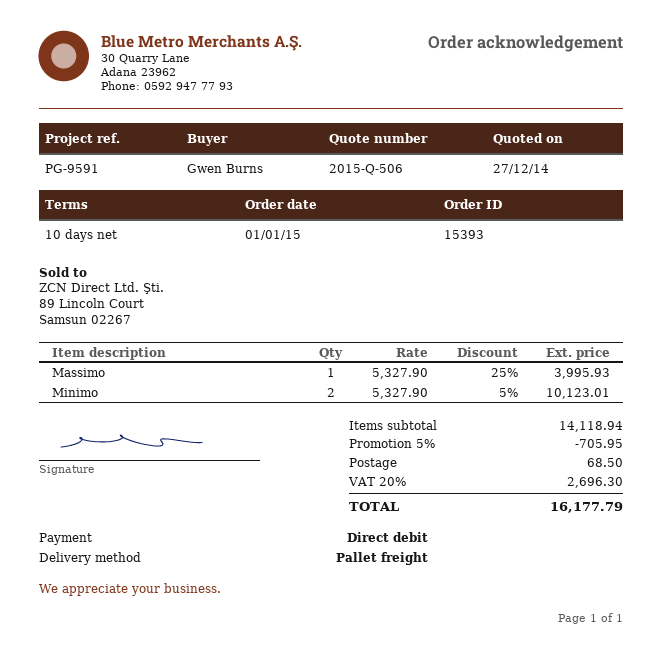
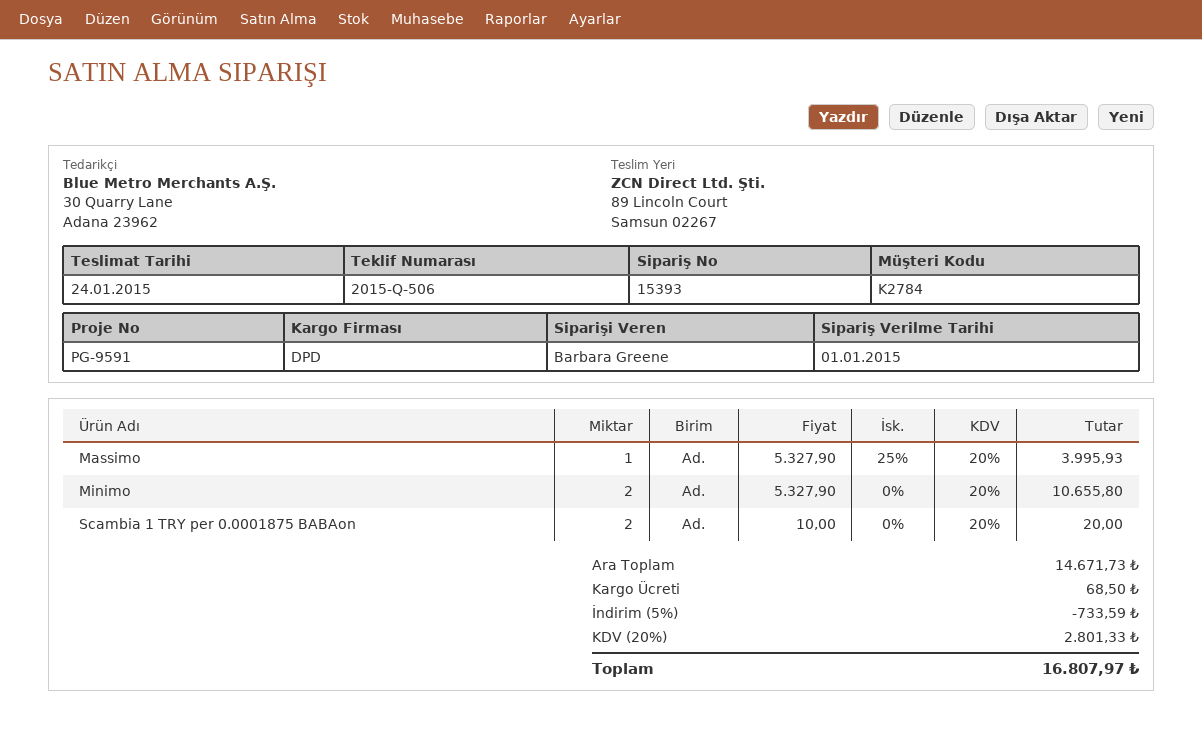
ordered by: Gwen Burns -> Barbara Greene
shipping method: pallet freight -> DPD
Minimo: 2 x 5327.90 - 5% = 10123.01 -> 2 x 5327.90 = 10655.80
Scambia 1 TRY per 0.0001875 BABAon: none -> 2 x 10.00 = 20.00
subtotal: 14118.94 -> 14671.73
discount: 5% = 705.95 -> 5% = 733.59
tax: 20% = 2696.30 -> 20% = 2801.33
total: 16177.79 -> 16807.97

